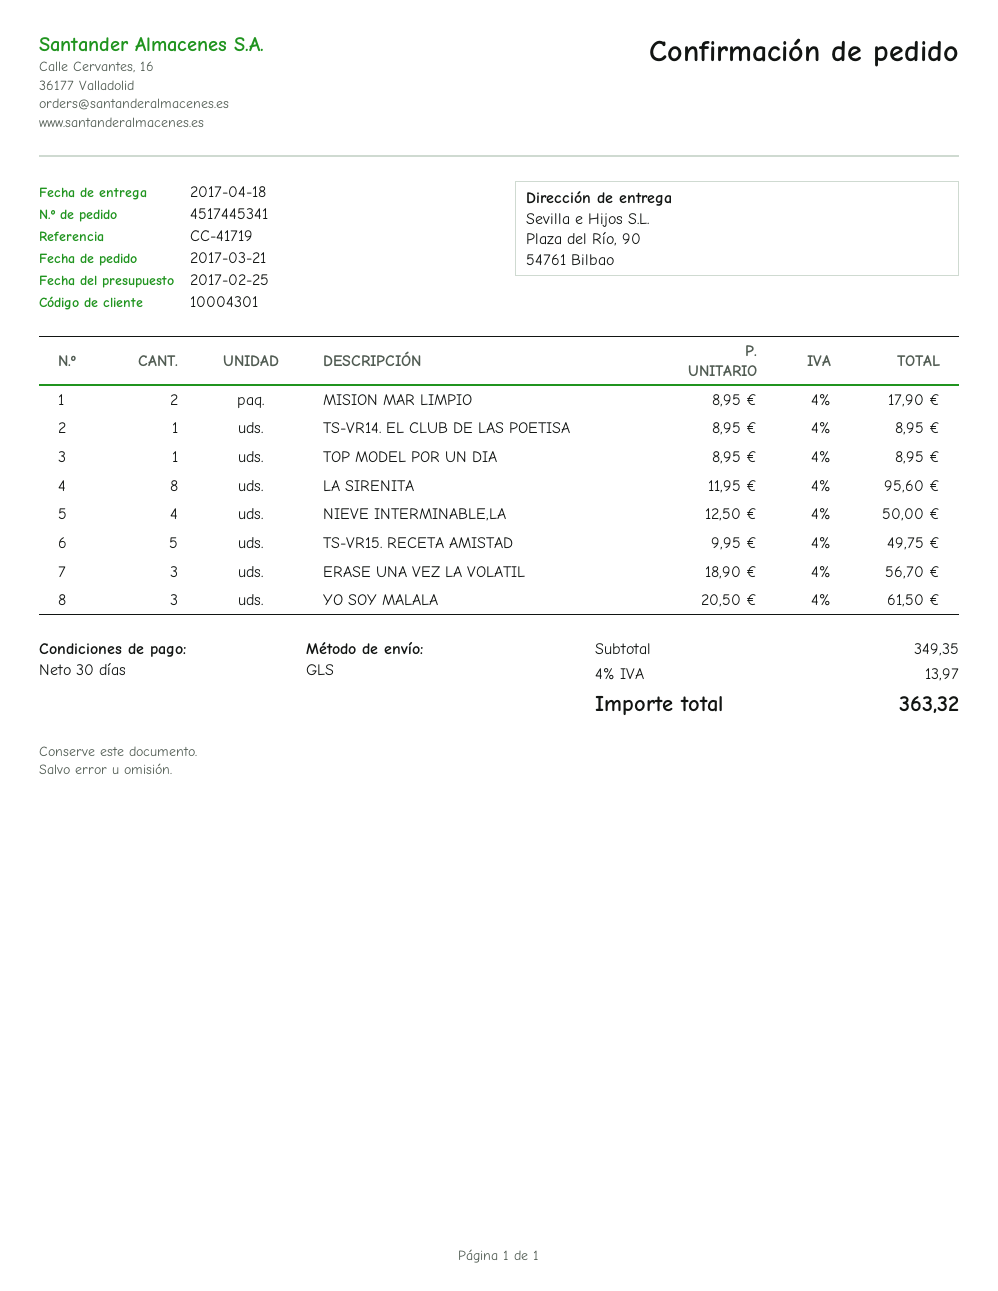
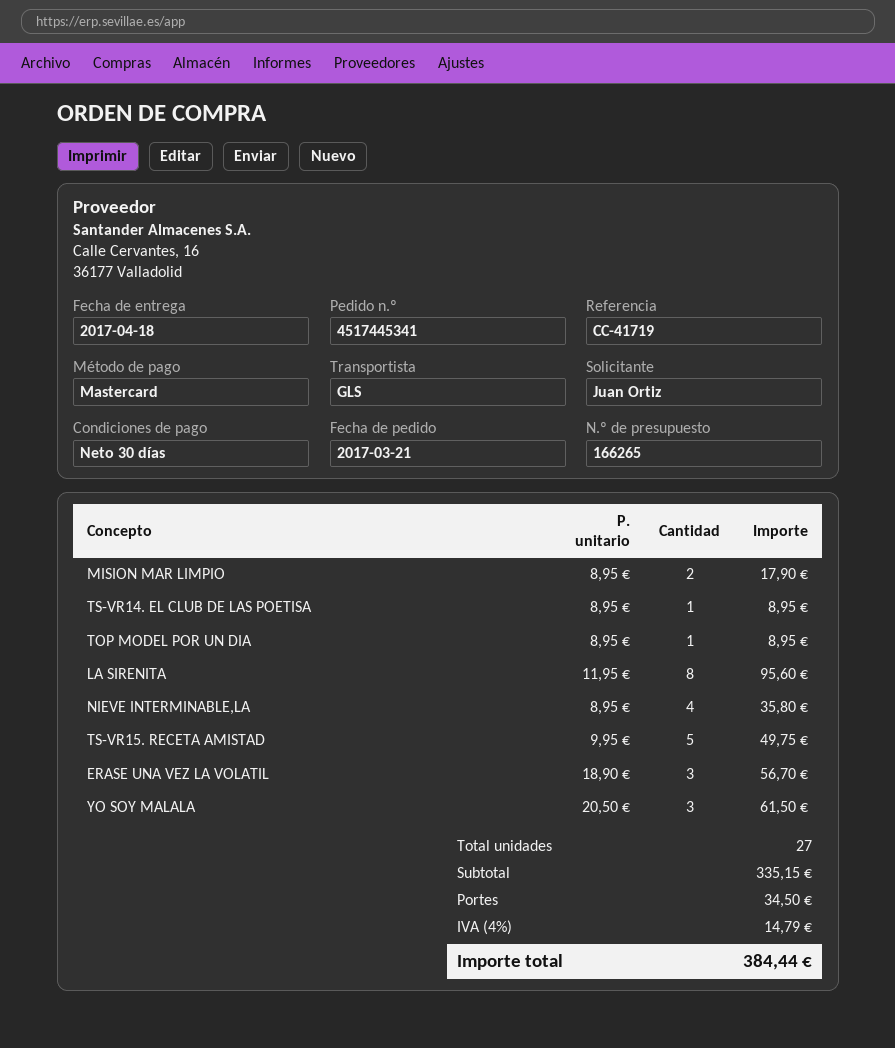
NIEVE INTERMINABLE,LA: 4 x 12.50 = 50.00 -> 4 x 8.95 = 35.80
subtotal: 349.35 -> 335.15
shipping: none -> 34.50
tax: 4% = 13.97 -> 4% = 14.79
total: 363.32 -> 384.44

